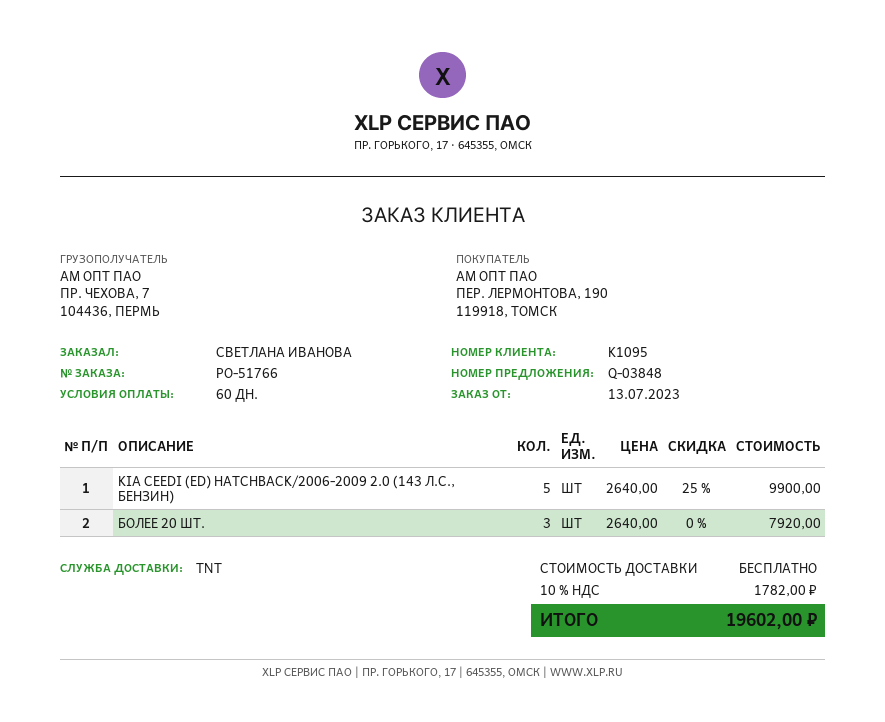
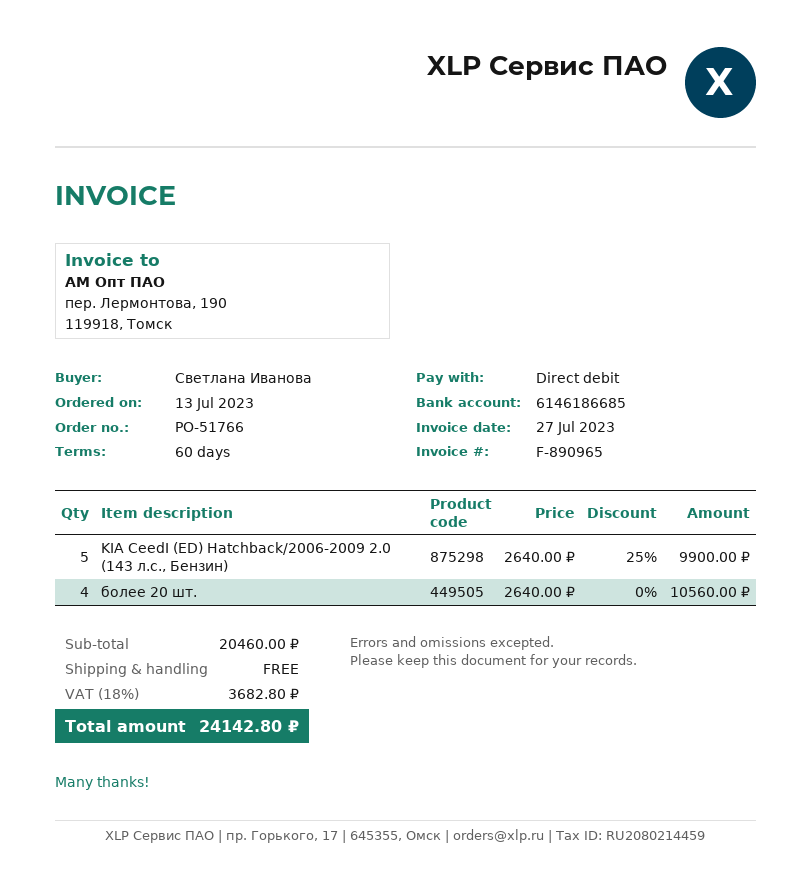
БОЛЕЕ 20 ШТ.: 3 x 2640.00 = 7920.00 -> 4 x 2640.00 = 10560.00
tax: 10% = 1782.00 -> 18% = 3682.80
total: 19602.00 -> 24142.80

